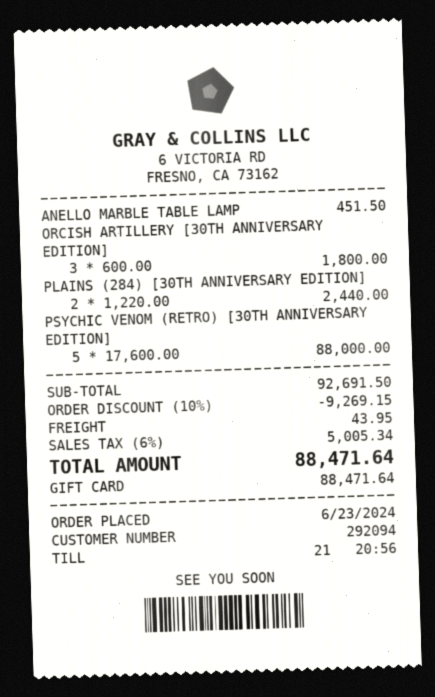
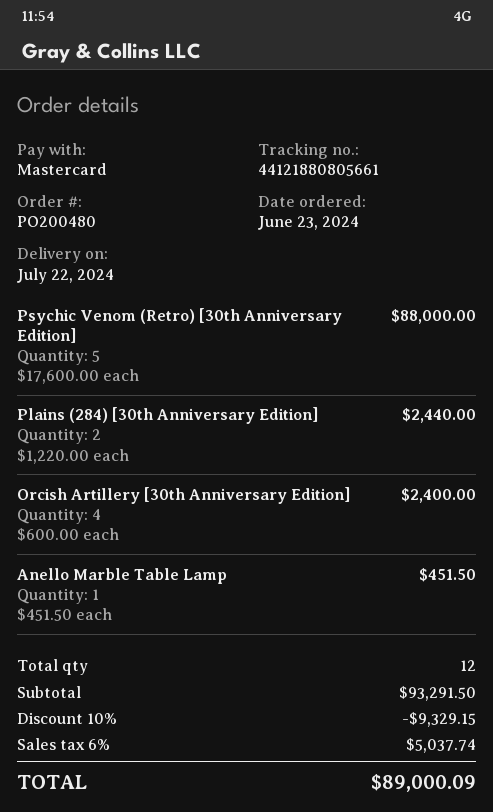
payment method: gift card -> Mastercard
ORCISH ARTILLERY [30TH ANNIVERSARY EDITION]: 3 x 600.00 = 1800.00 -> 4 x 600.00 = 2400.00
subtotal: 92691.50 -> 93291.50
discount: 10% = 9269.15 -> 10% = 9329.15
shipping: 43.95 -> none
tax: 6% = 5005.34 -> 6% = 5037.74
total: 88471.64 -> 89000.09

